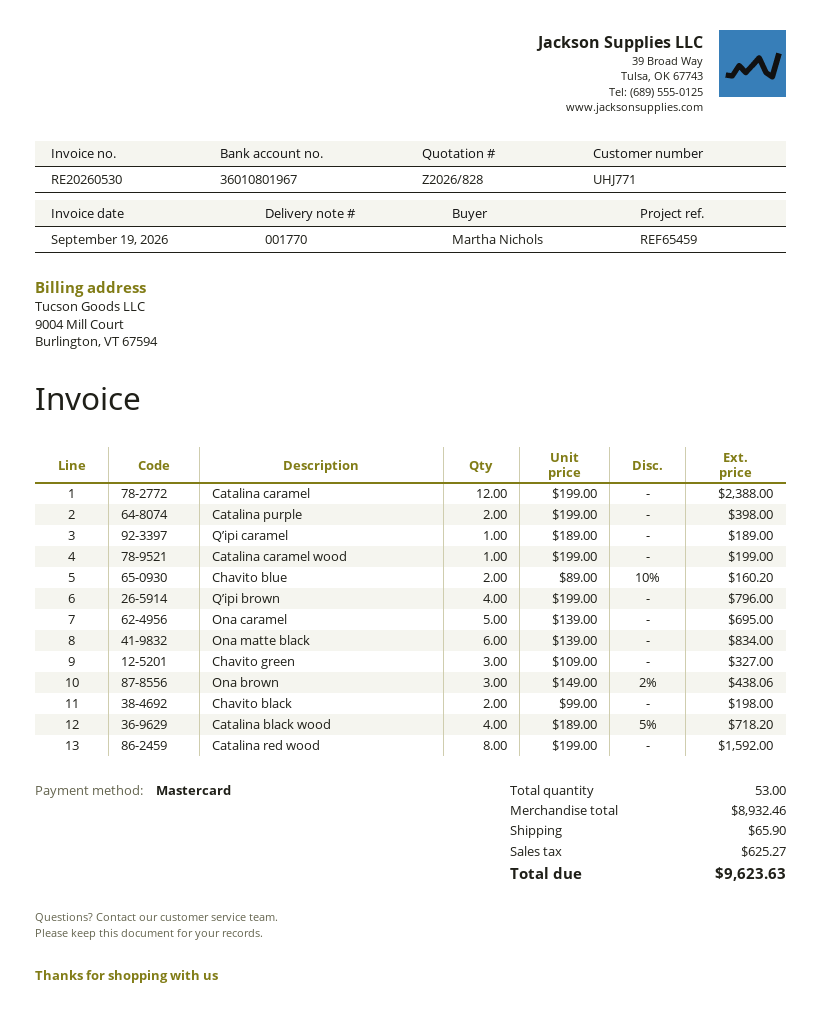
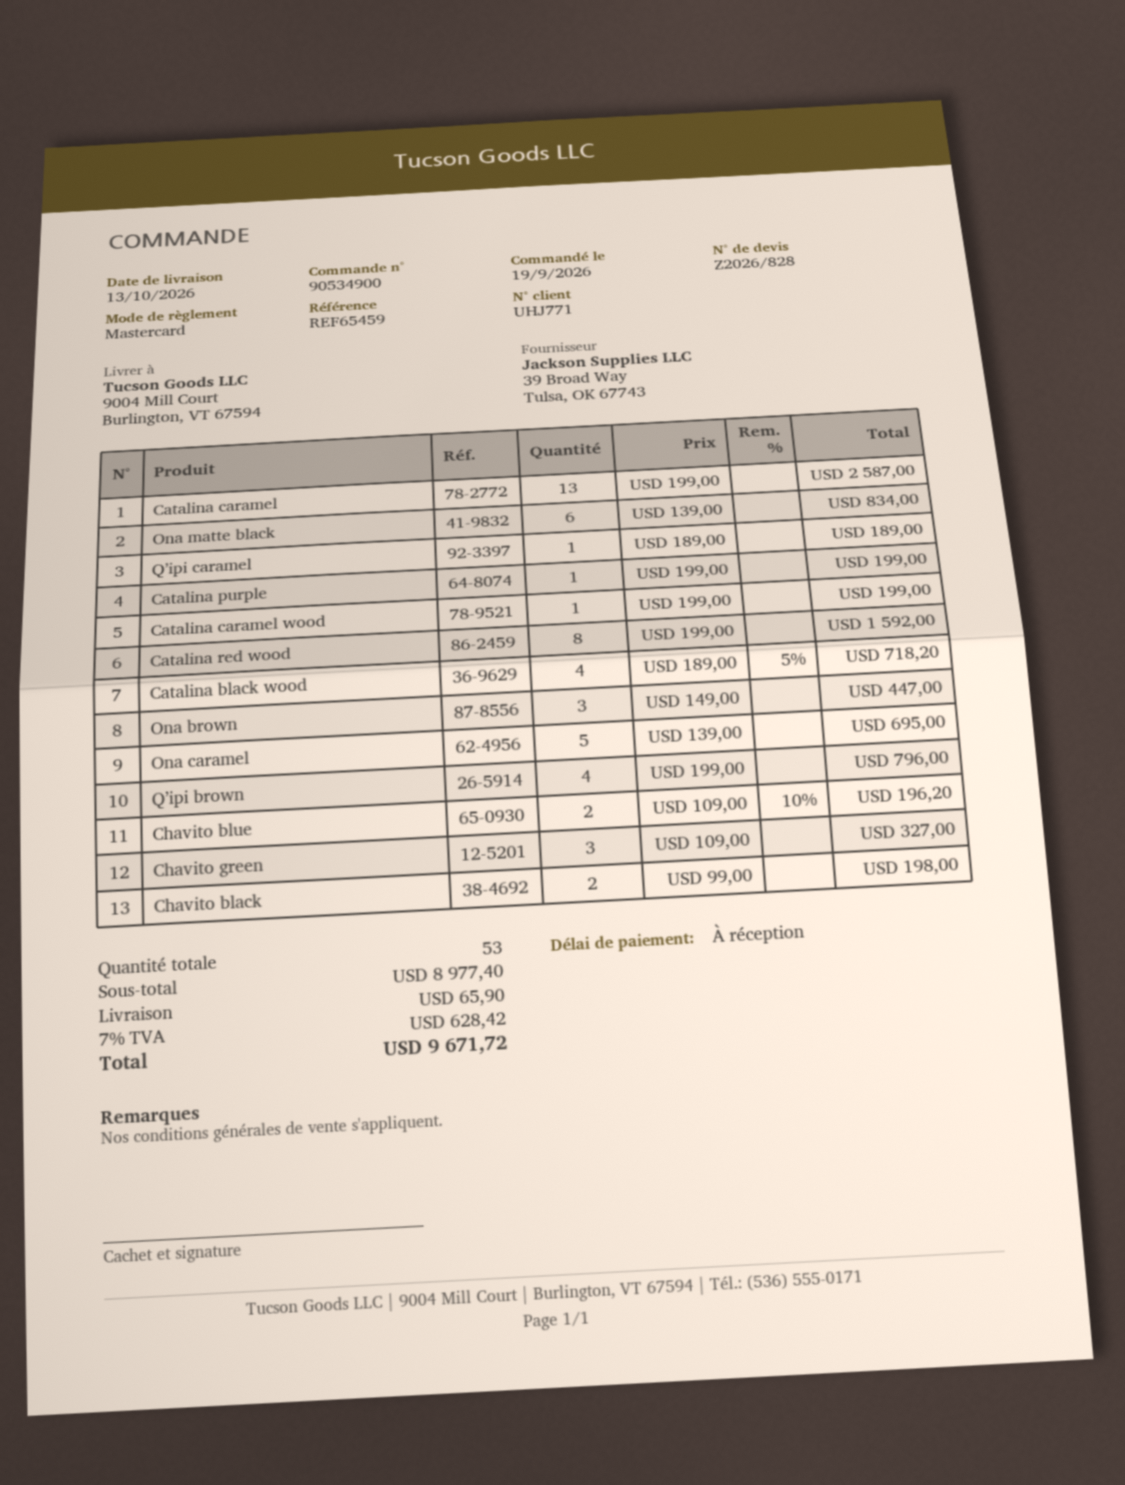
Catalina caramel: 12 x 199.00 = 2388.00 -> 13 x 199.00 = 2587.00
Catalina purple: 2 x 199.00 = 398.00 -> 1 x 199.00 = 199.00
Chavito blue: 2 x 89.00 - 10% = 160.20 -> 2 x 109.00 - 10% = 196.20
Ona brown: 3 x 149.00 - 2% = 438.06 -> 3 x 149.00 = 447.00
subtotal: 8932.46 -> 8977.40
tax: 625.27 -> 628.42
total: 9623.63 -> 9671.72

